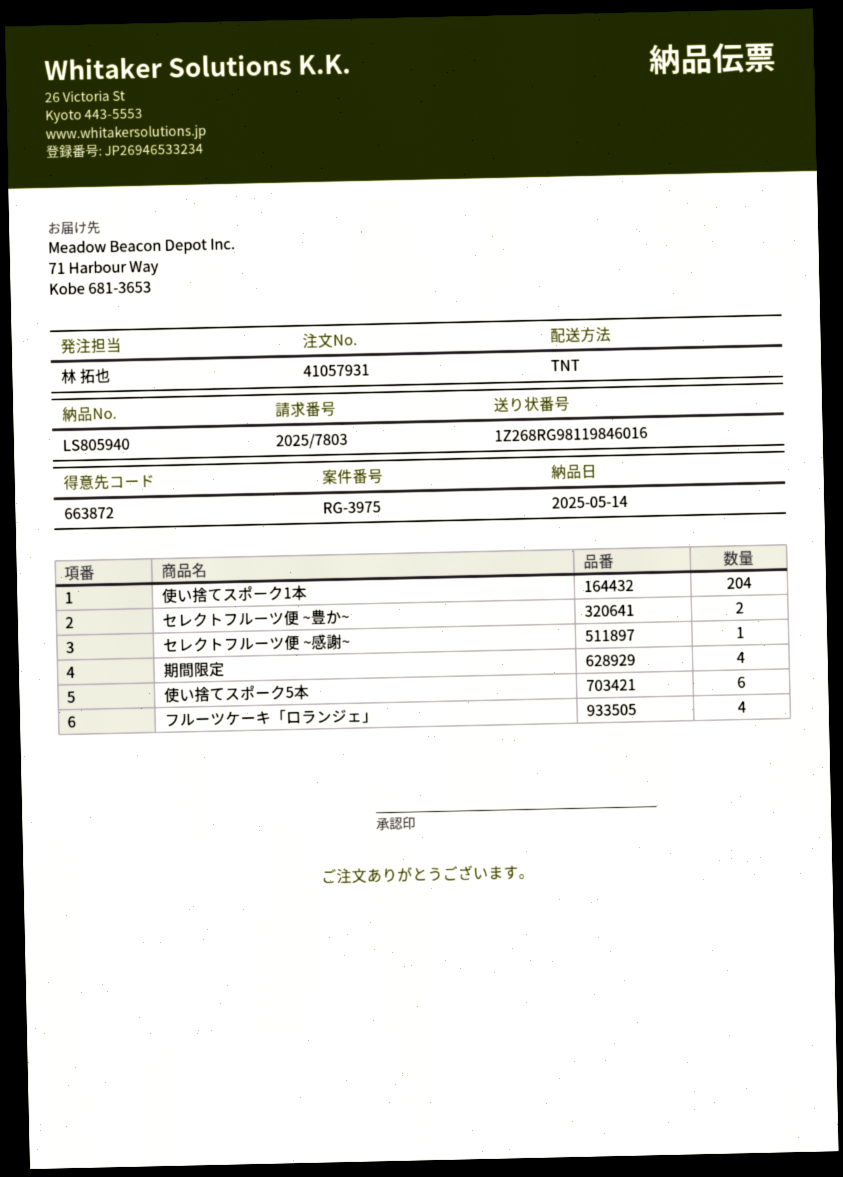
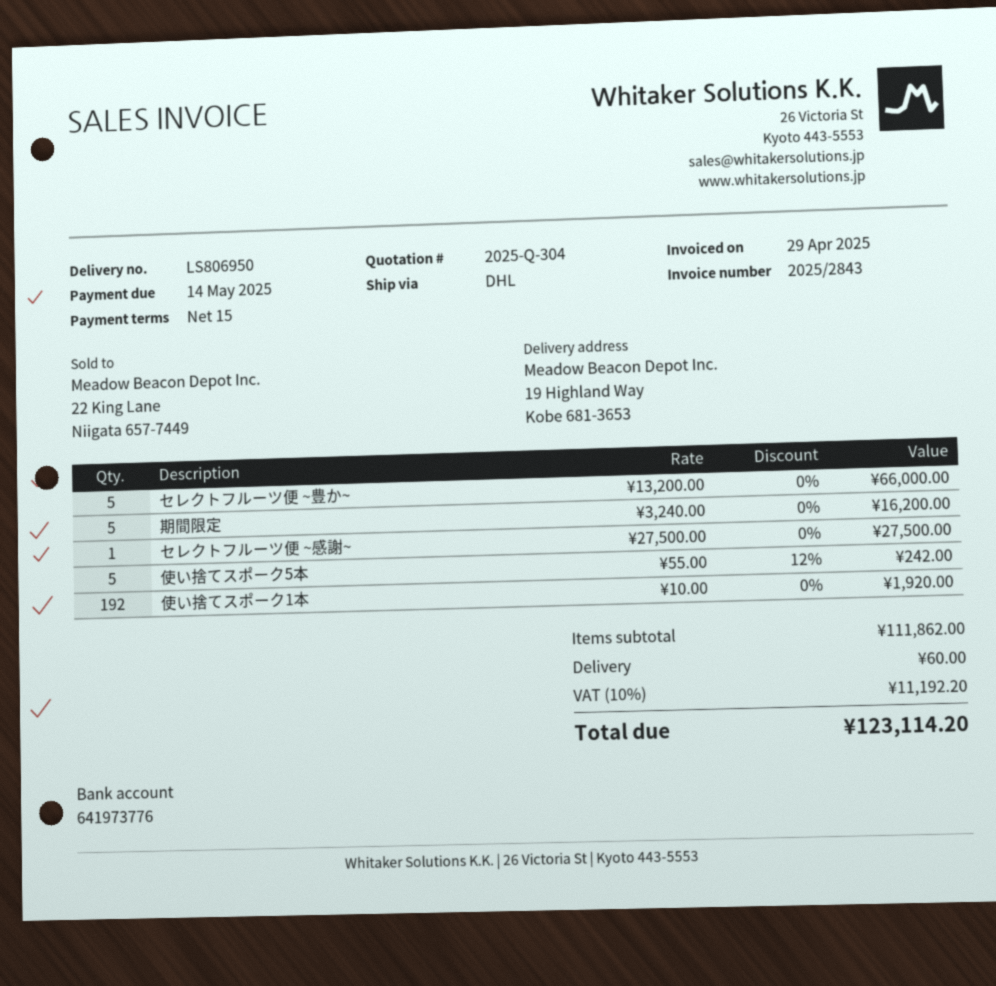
delivery note number: LS805940 -> LS806950
invoice number: 2025/7803 -> 2025/2843
shipping method: TNT -> DHL
ship to: 71 Harbour Way, Kobe 681-3653 -> 19 Highland Way, Kobe 681-3653
使い捨てスポーク1本: 204 -> 192
セレクトフルーツ便 ~豊か~: 2 -> 5
期間限定: 4 -> 5
使い捨てスポーク5本: 6 -> 5
フルーツケーキ「ロランジェ」: 4 -> none

